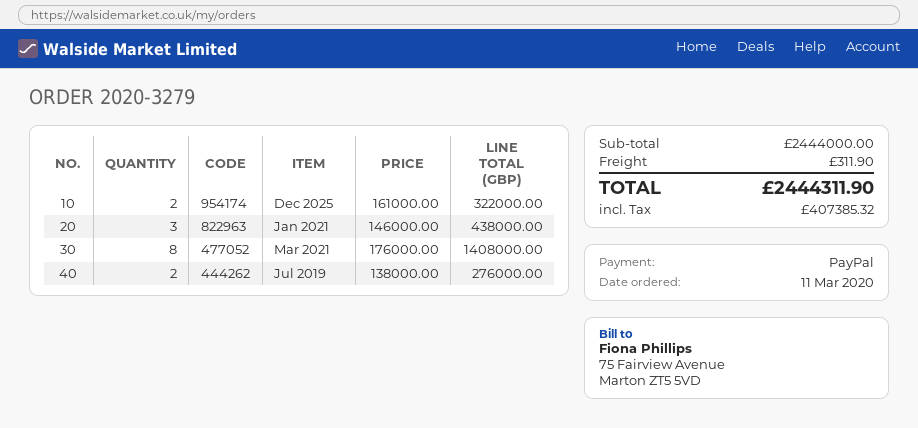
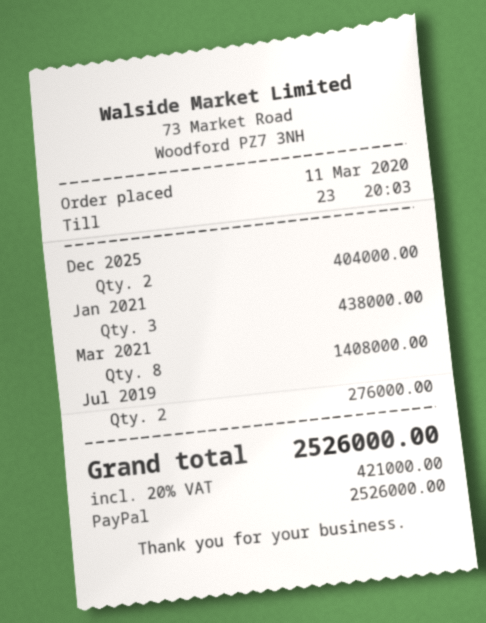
Dec 2025: 2 for 322000.00 -> 2 for 404000.00
shipping: 311.90 -> none
tax: 407385.32 -> 421000.00
total: 2444311.90 -> 2526000.00

